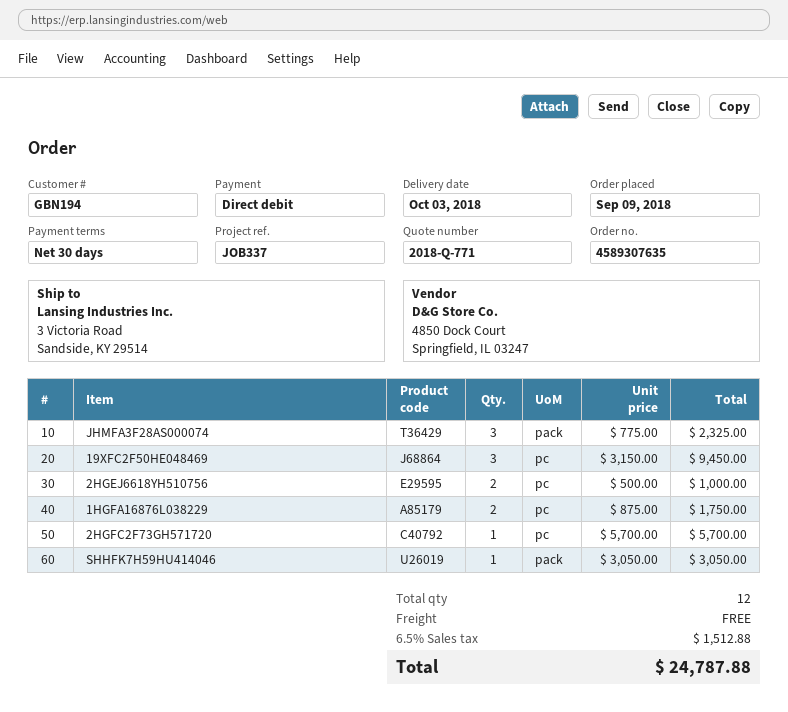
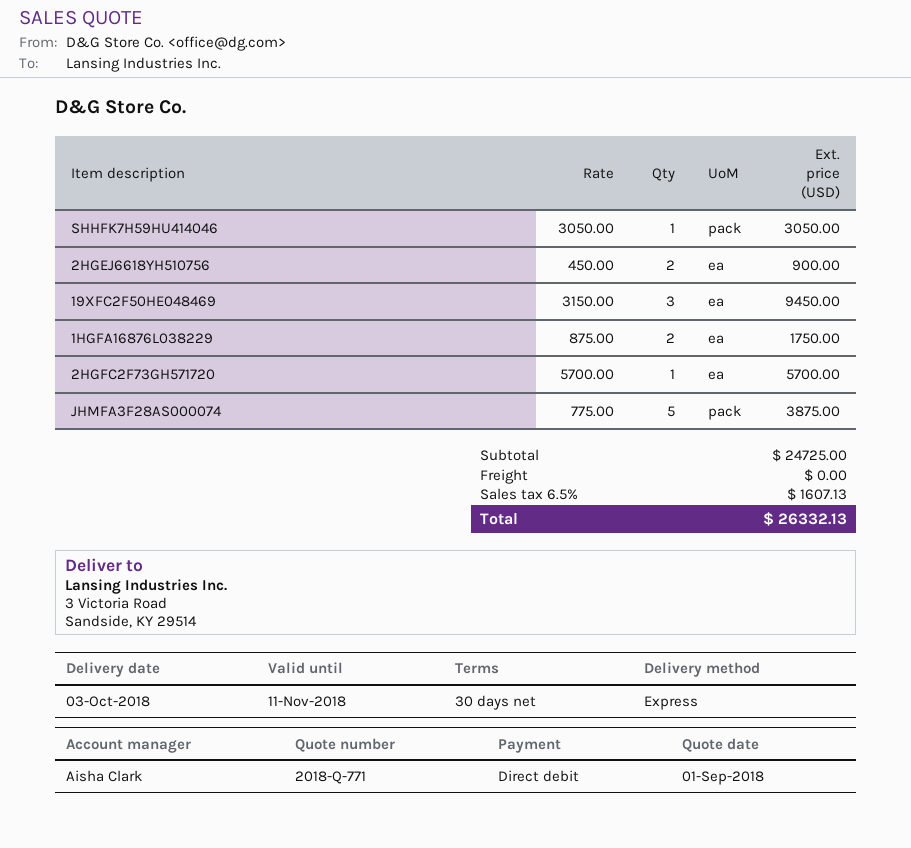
JHMFA3F28AS000074: 3 x 775.00 = 2325.00 -> 5 x 775.00 = 3875.00
2HGEJ6618YH510756: 2 x 500.00 = 1000.00 -> 2 x 450.00 = 900.00
tax: 6.5% = 1512.88 -> 6.5% = 1607.13
total: 24787.88 -> 26332.13

